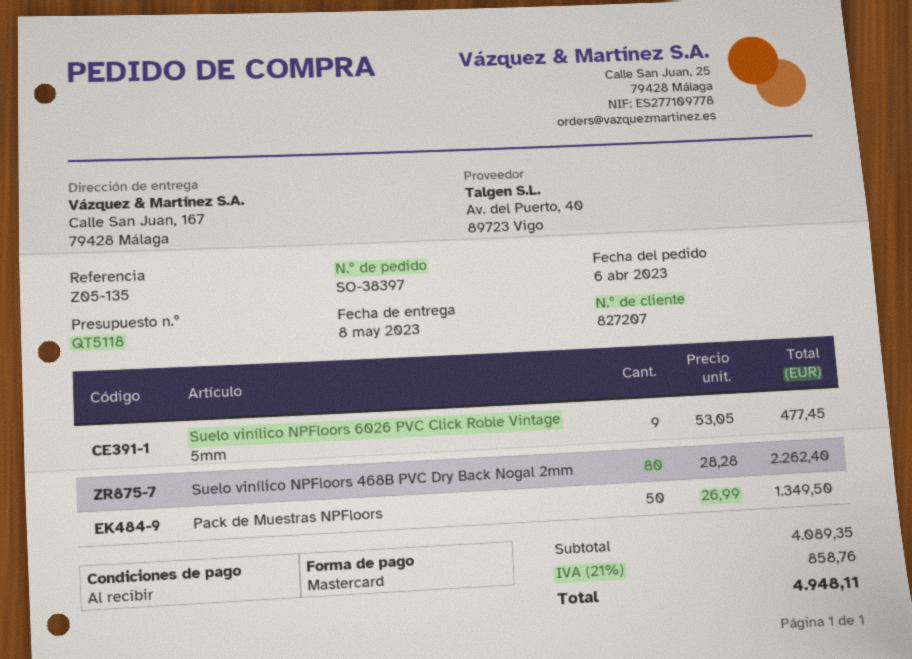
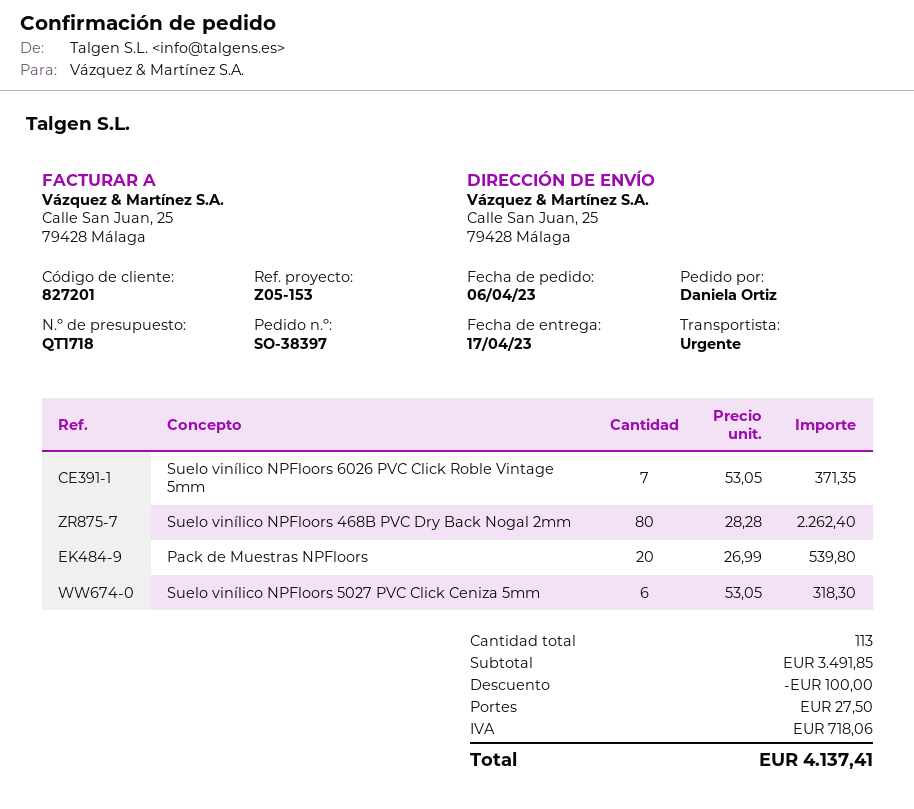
quote number: QT5118 -> QT1718
delivery date: 2023-05-08 -> 2023-04-17
customer number: 827207 -> 827201
reference: Z05-135 -> Z05-153
ship to: Calle San Juan, 167, 79428 Málaga -> Calle San Juan, 25, 79428 Málaga
Suelo vinílico NPFloors 6026 PVC Click Roble Vintage 5mm: 9 x 53.05 = 477.45 -> 7 x 53.05 = 371.35
Pack de Muestras NPFloors: 50 x 26.99 = 1349.50 -> 20 x 26.99 = 539.80
Suelo vinílico NPFloors 5027 PVC Click Ceniza 5mm: none -> 6 x 53.05 = 318.30
subtotal: 4089.35 -> 3491.85
discount: none -> 100.00
shipping: none -> 27.50
tax: 858.76 -> 718.06
total: 4948.11 -> 4137.41

